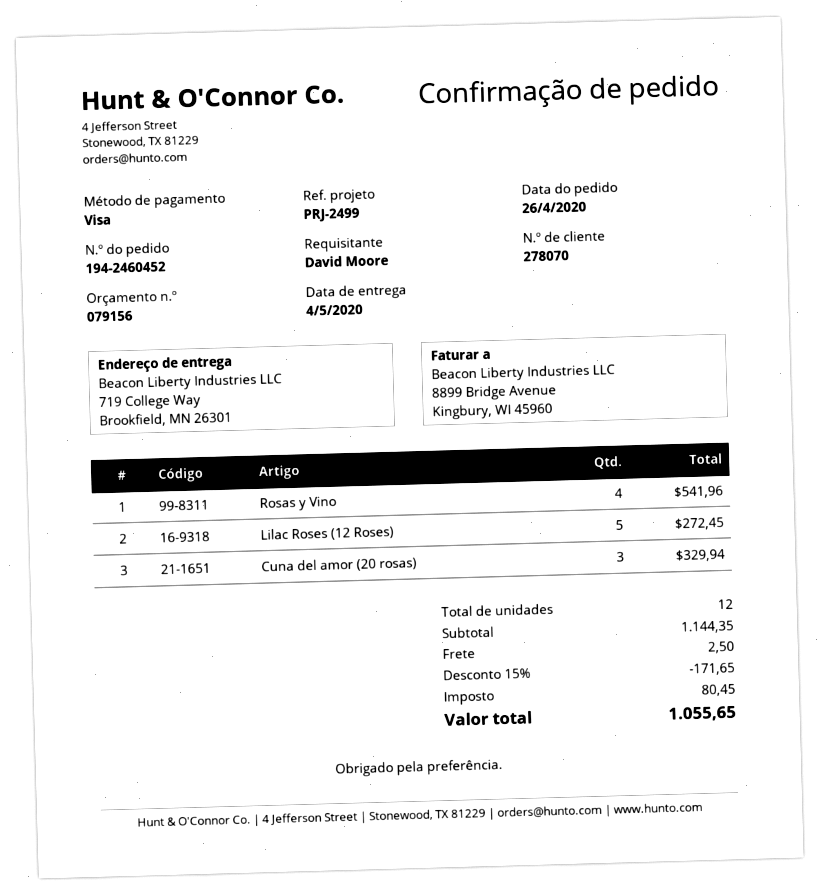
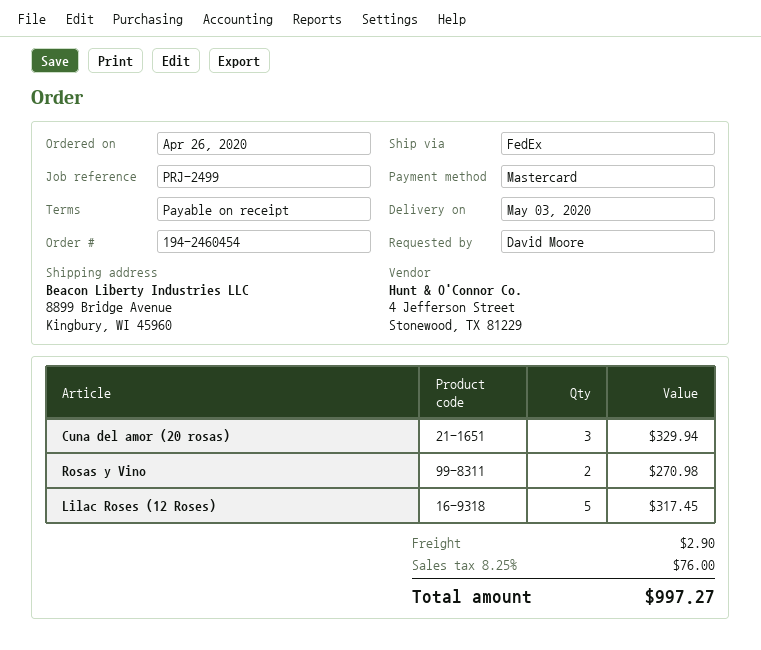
order number: 194-2460452 -> 194-2460454
delivery date: 2020-05-04 -> 2020-05-03
payment method: Visa -> Mastercard
ship to: 719 College Way, Brookfield, MN 26301 -> 8899 Bridge Avenue, Kingbury, WI 45960
Rosas y Vino: 4 for 541.96 -> 2 for 270.98
Lilac Roses (12 Roses): 5 for 272.45 -> 5 for 317.45
discount: 15% = 171.65 -> none
shipping: 2.50 -> 2.90
tax: 80.45 -> 76.00
total: 1055.65 -> 997.27

